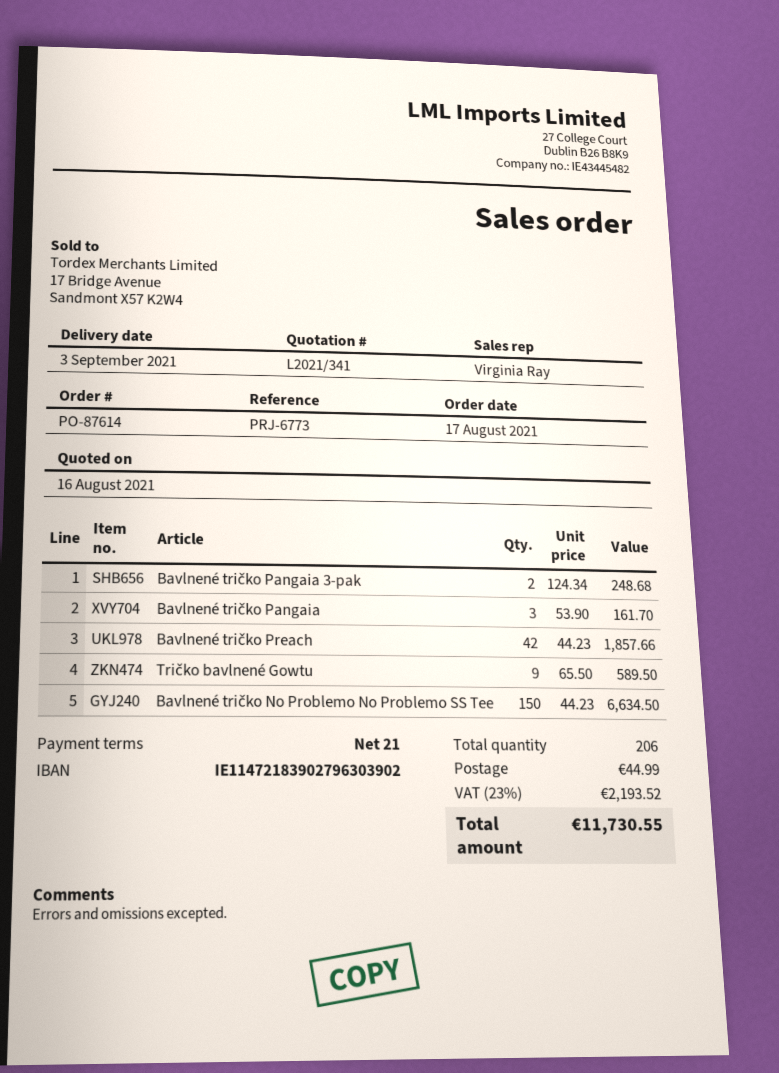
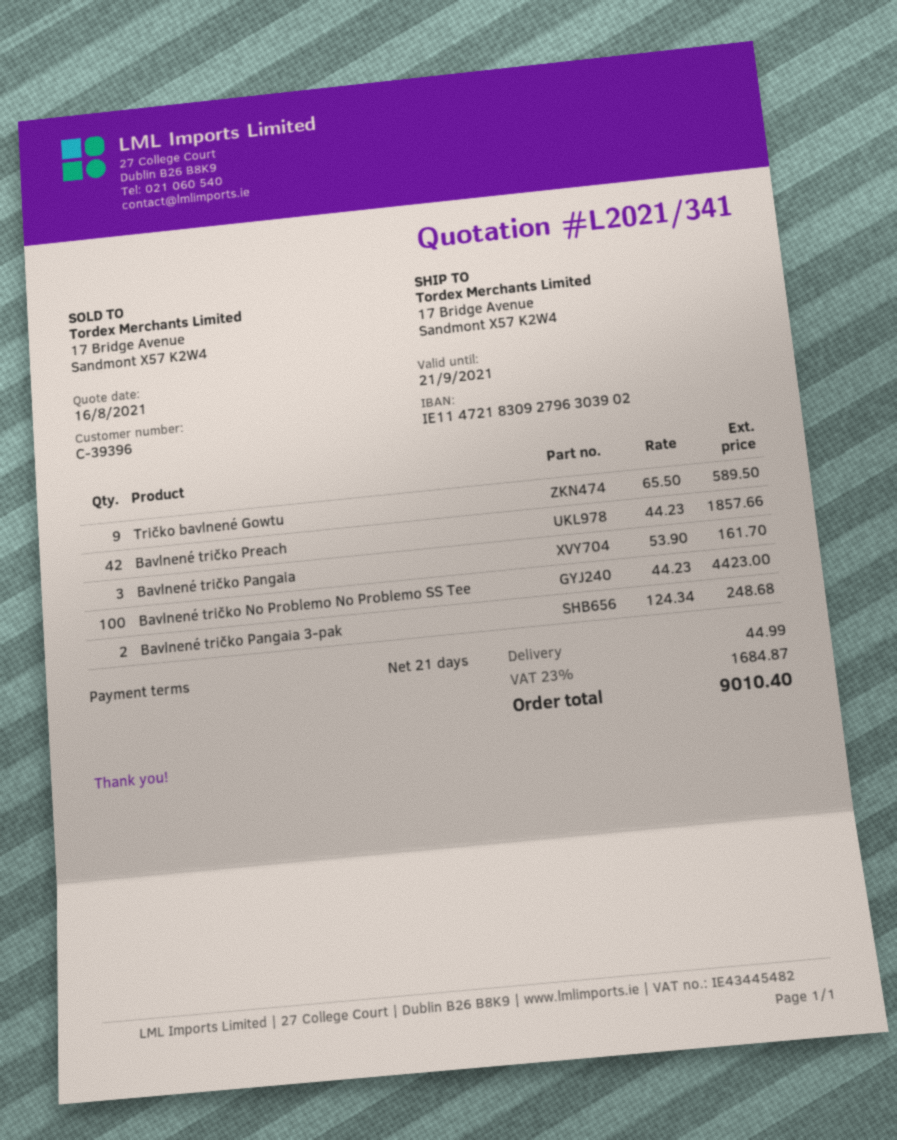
bank account: IE11472183902796303902 -> IE11472183092796303902
Bavlnené tričko No Problemo No Problemo SS Tee: 150 x 44.23 = 6634.50 -> 100 x 44.23 = 4423.00
tax: 23% = 2193.52 -> 23% = 1684.87
total: 11730.55 -> 9010.40

